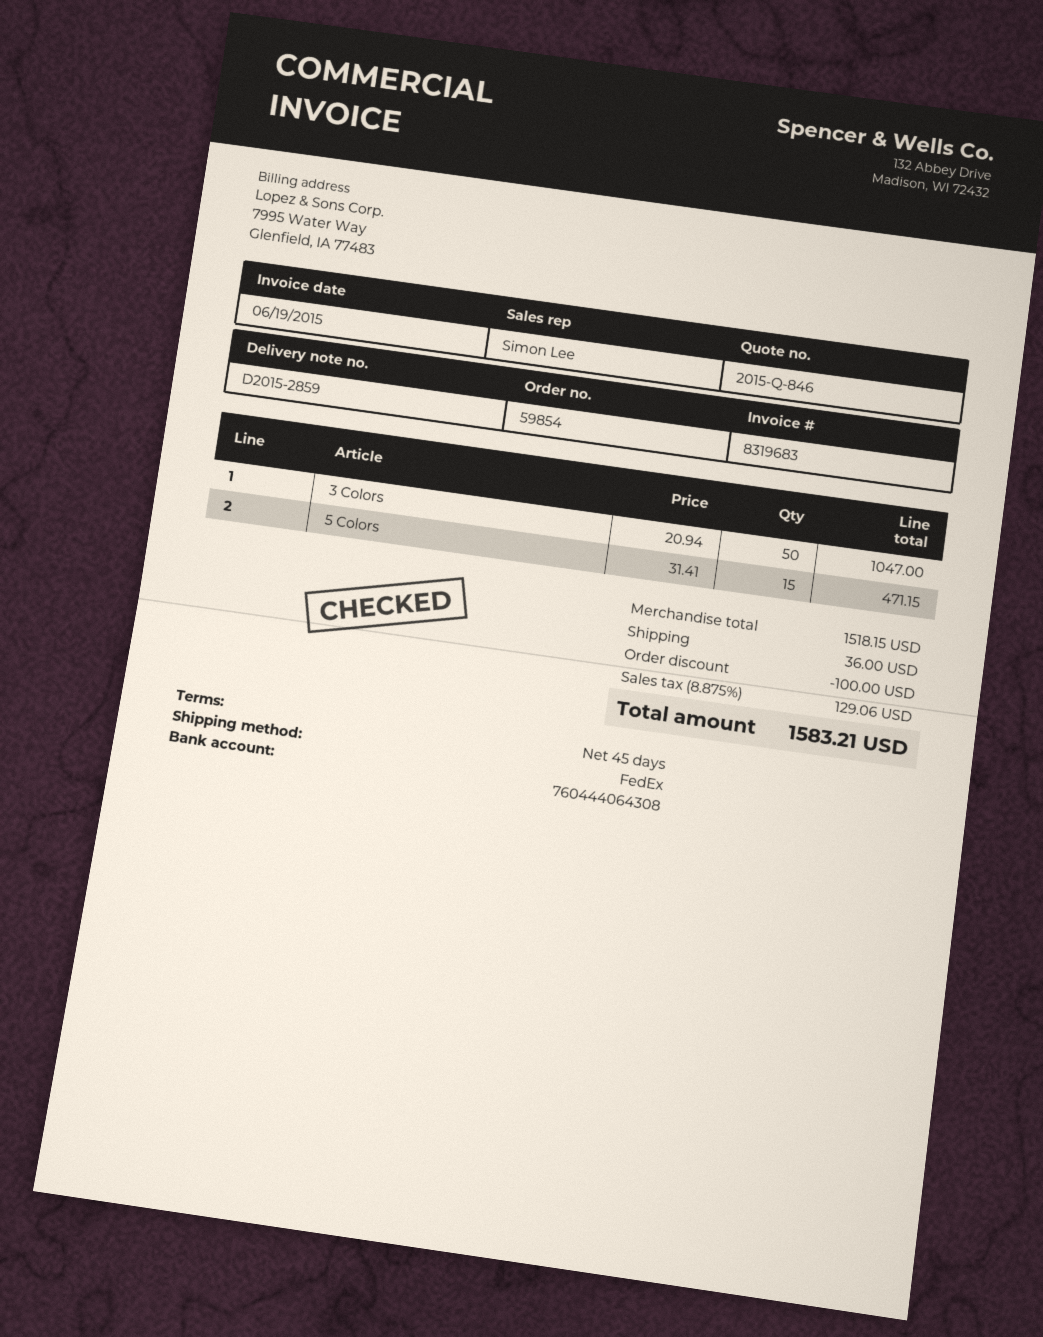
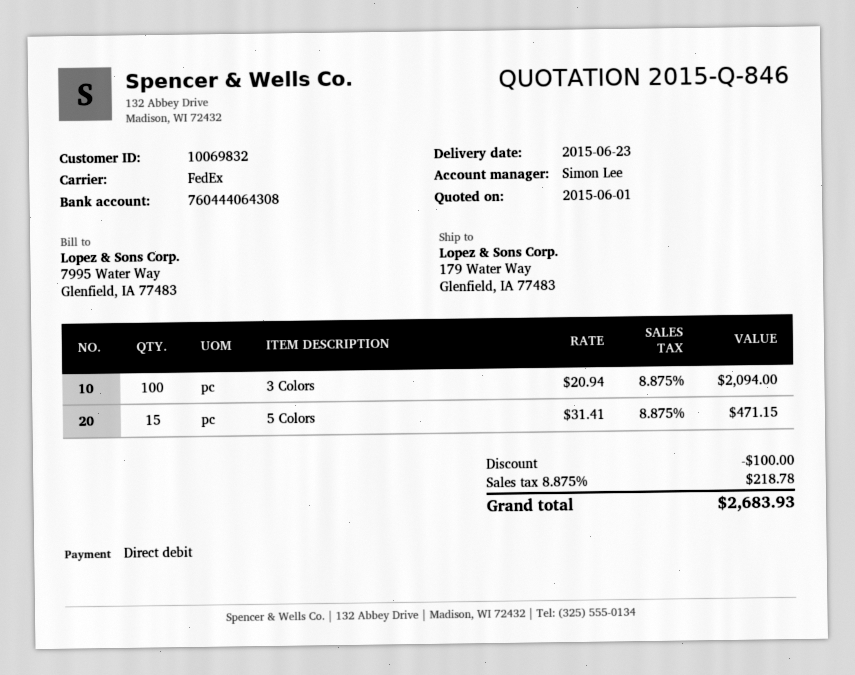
3 Colors: 50 x 20.94 = 1047.00 -> 100 x 20.94 = 2094.00
shipping: 36.00 -> none
tax: 8.875% = 129.06 -> 8.875% = 218.78
total: 1583.21 -> 2683.93

